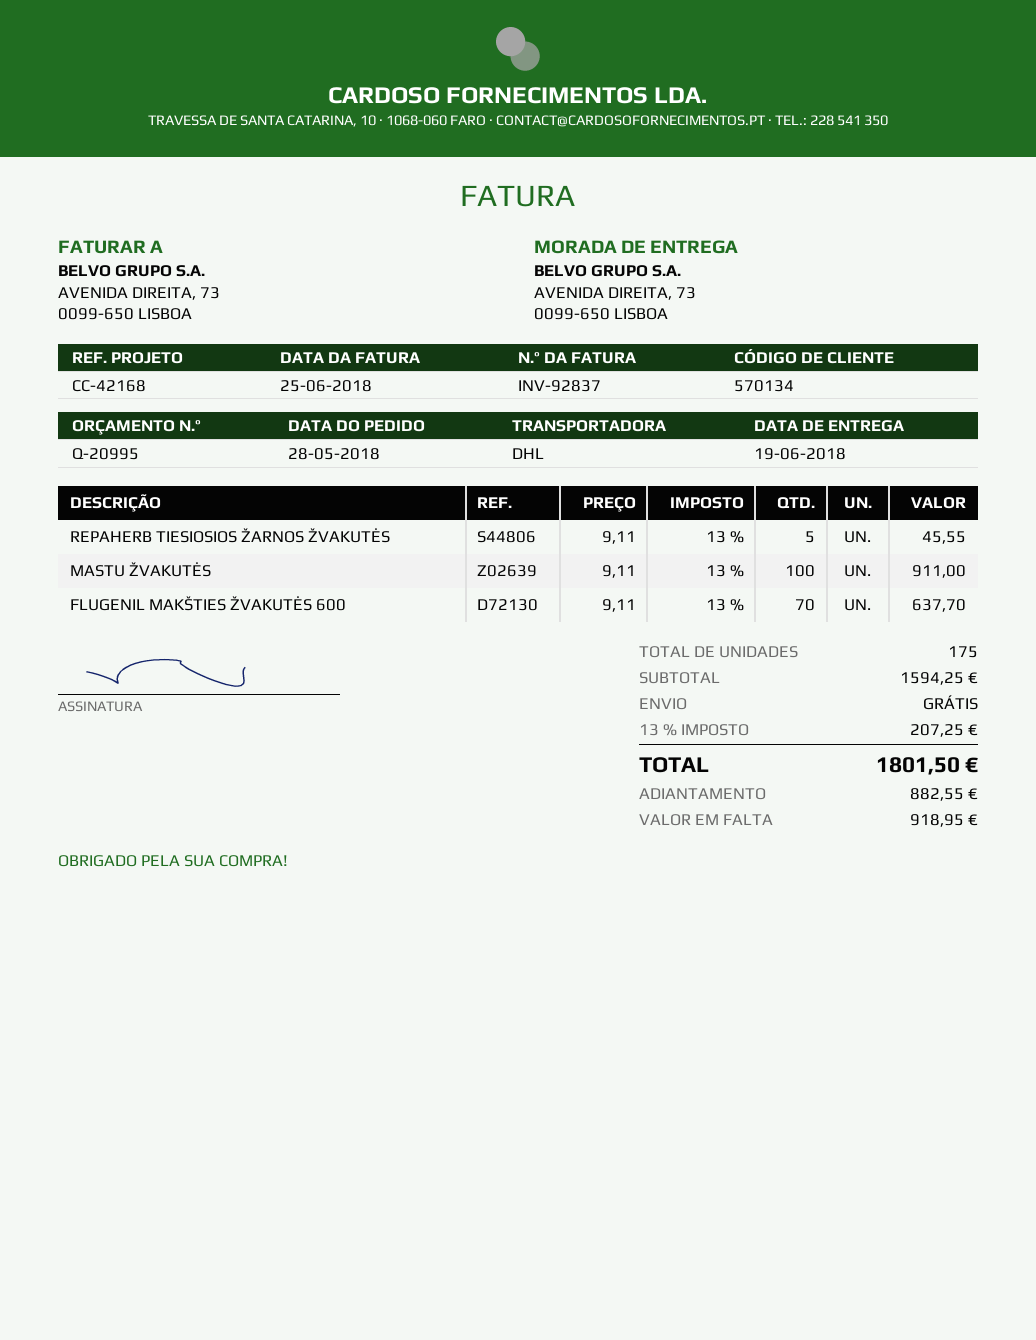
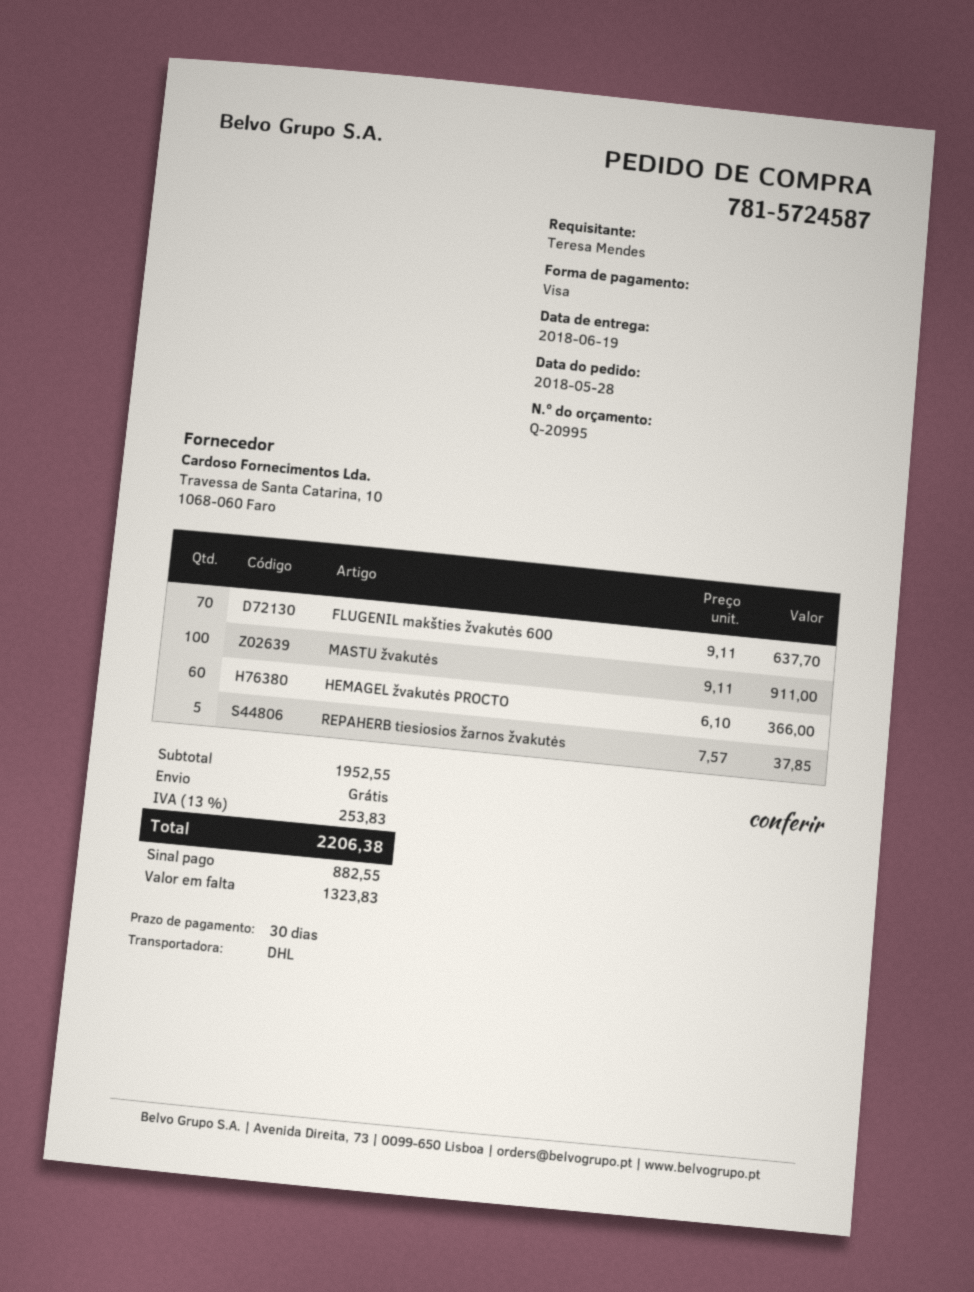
REPAHERB TIESIOSIOS ŽARNOS ŽVAKUTĖS: 5 x 9.11 = 45.55 -> 5 x 7.57 = 37.85
HEMAGEL žvakutės PROCTO: none -> 60 x 6.10 = 366.00
subtotal: 1594.25 -> 1952.55
tax: 13% = 207.25 -> 13% = 253.83
total: 1801.50 -> 2206.38
balance: 918.95 -> 1323.83

